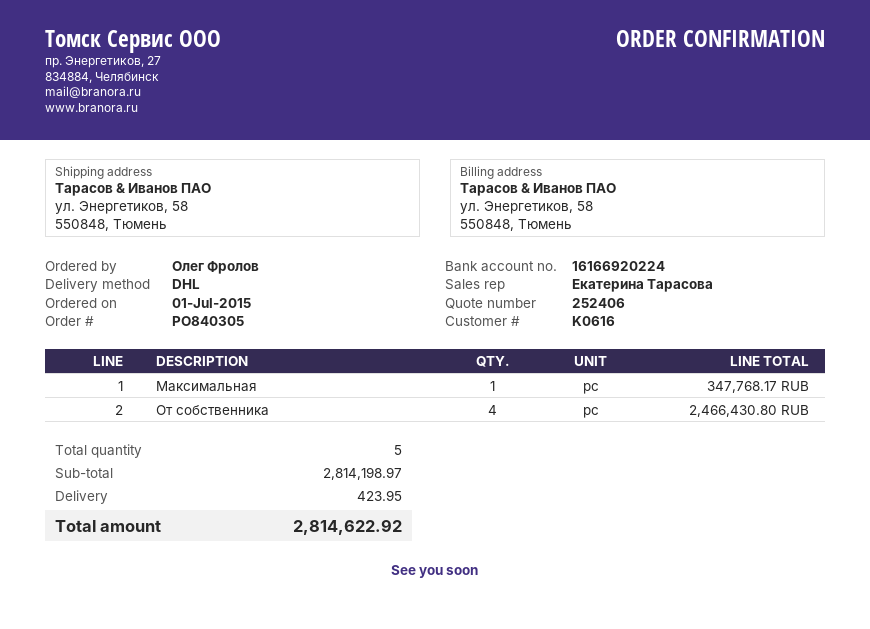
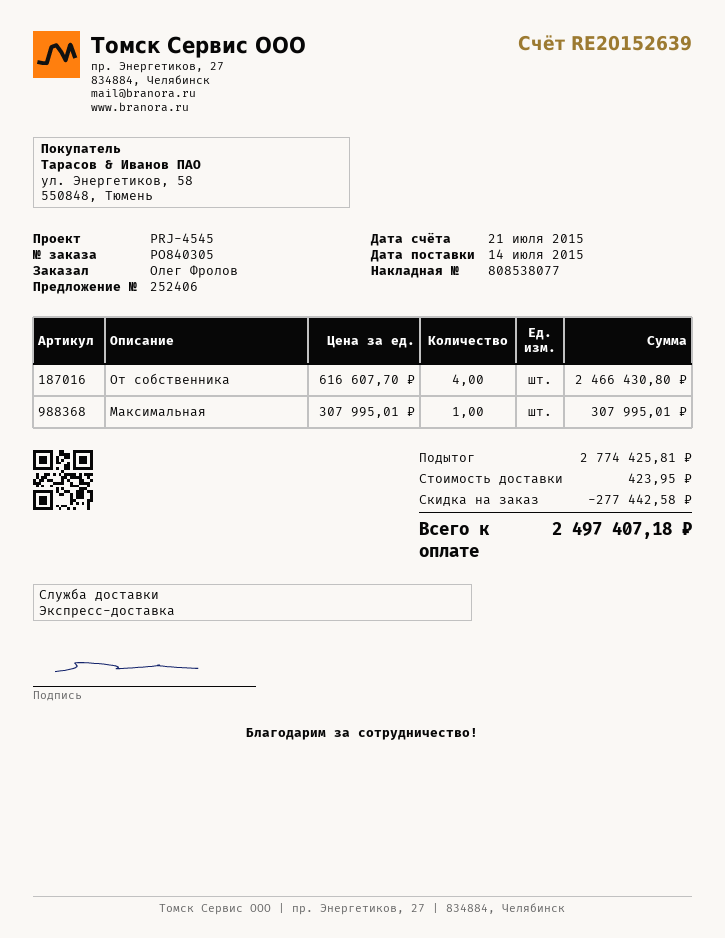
shipping method: DHL -> express
Максимальная: 1 for 347768.17 -> 1 for 307995.01
subtotal: 2814198.97 -> 2774425.81
discount: none -> 277442.58
total: 2814622.92 -> 2497407.18

